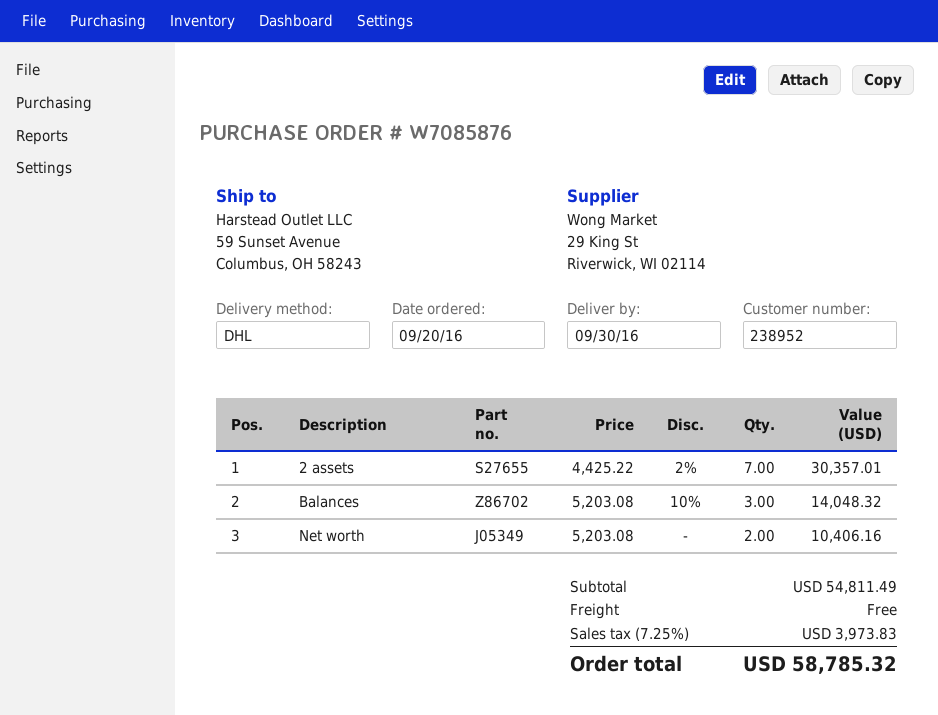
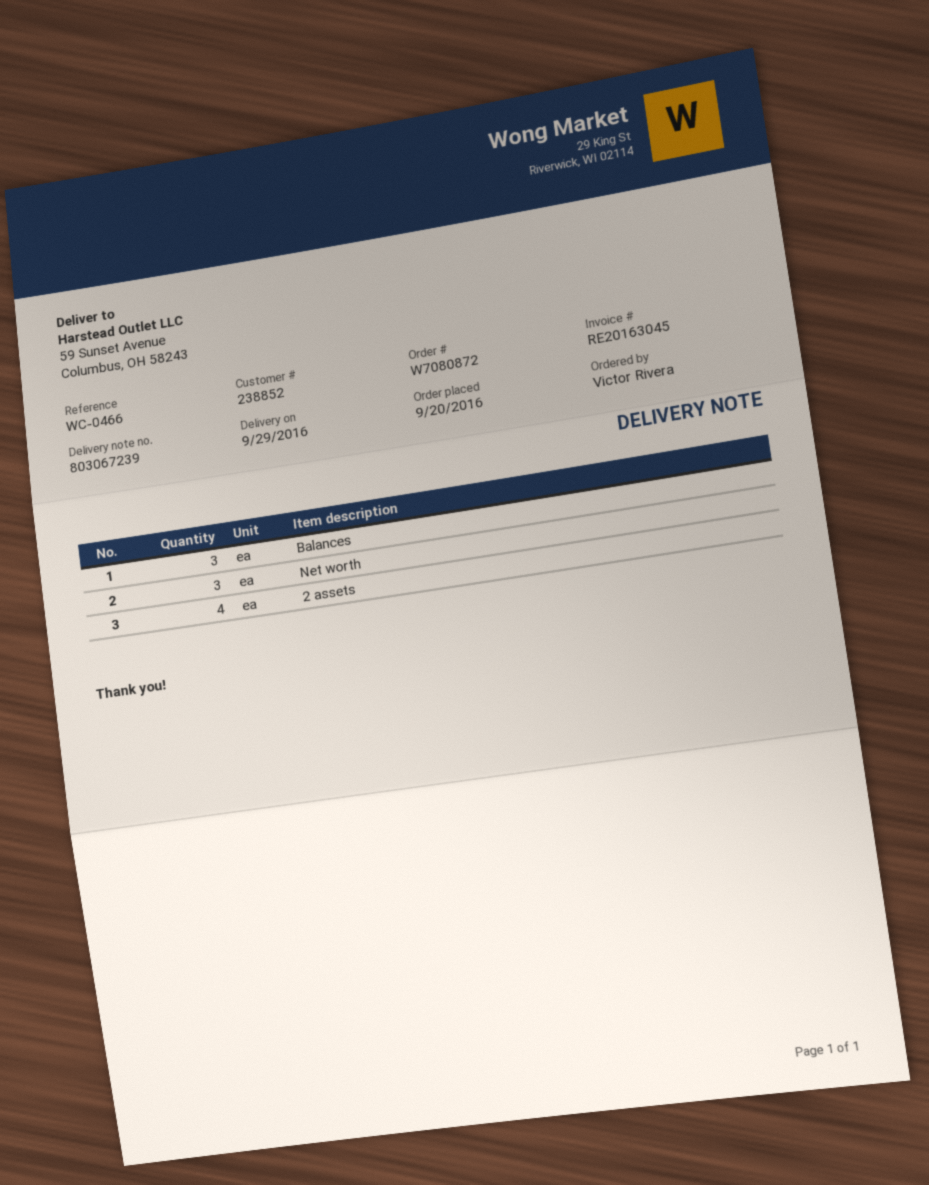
order number: W7085876 -> W7080872
delivery date: 2016-09-30 -> 2016-09-29
customer number: 238952 -> 238852
2 assets: 7 -> 4
Net worth: 2 -> 3

